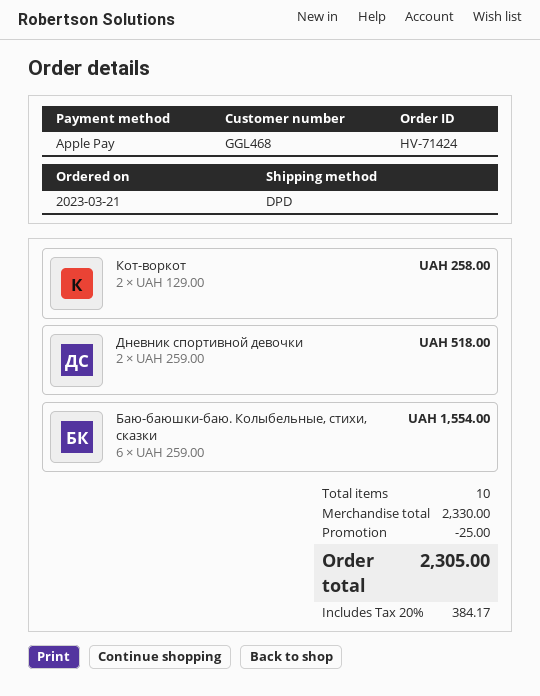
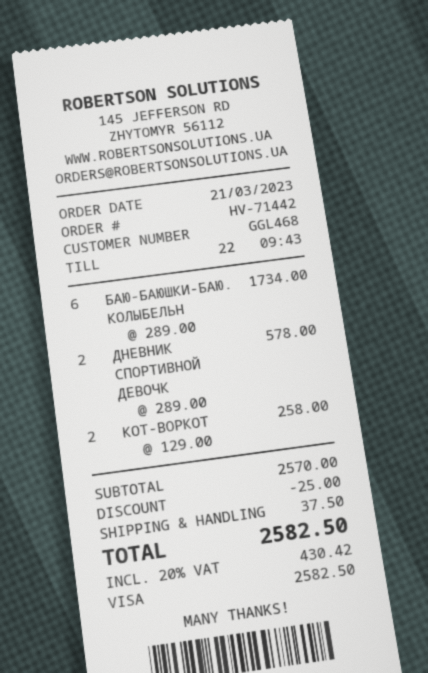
order number: HV-71424 -> HV-71442
payment method: Apple Pay -> Visa
Дневник спортивной девочки: 2 x 259.00 = 518.00 -> 2 x 289.00 = 578.00
Баю-баюшки-баю. Колыбельные, стихи, сказки: 6 x 259.00 = 1554.00 -> 6 x 289.00 = 1734.00
subtotal: 2330.00 -> 2570.00
shipping: none -> 37.50
tax: 20% = 384.17 -> 20% = 430.42
total: 2305.00 -> 2582.50

